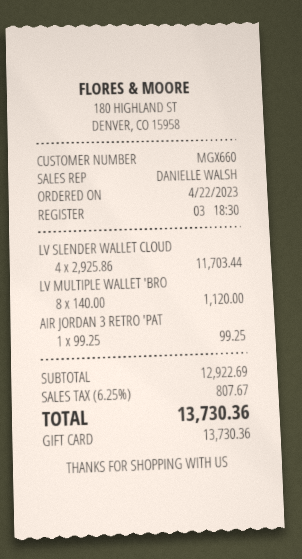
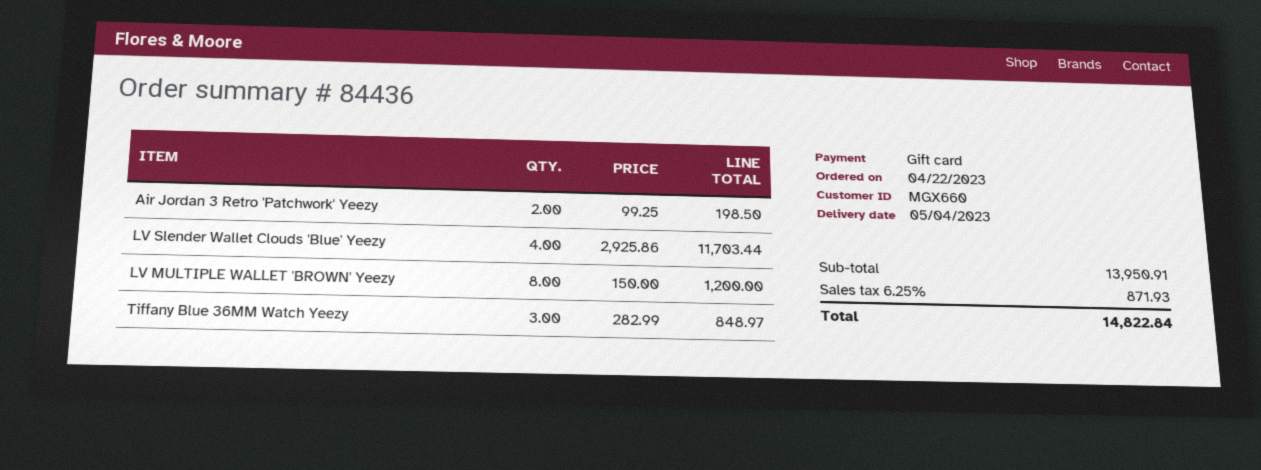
LV MULTIPLE WALLET 'BRO: 8 x 140.00 = 1120.00 -> 8 x 150.00 = 1200.00
AIR JORDAN 3 RETRO 'PAT: 1 x 99.25 = 99.25 -> 2 x 99.25 = 198.50
Tiffany Blue 36MM Watch Yeezy: none -> 3 x 282.99 = 848.97
subtotal: 12922.69 -> 13950.91
tax: 6.25% = 807.67 -> 6.25% = 871.93
total: 13730.36 -> 14822.84

